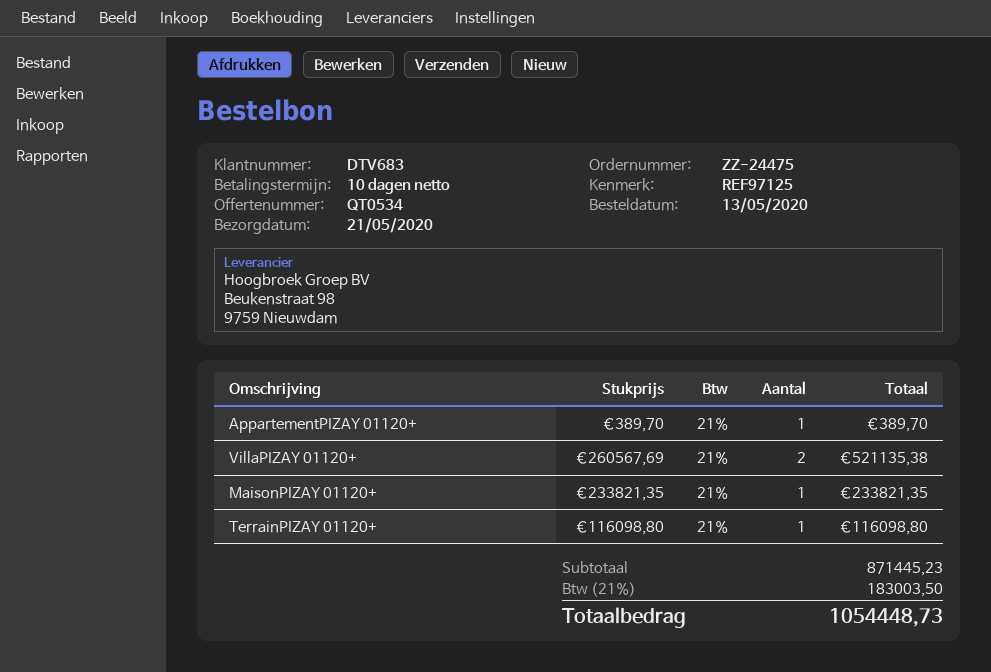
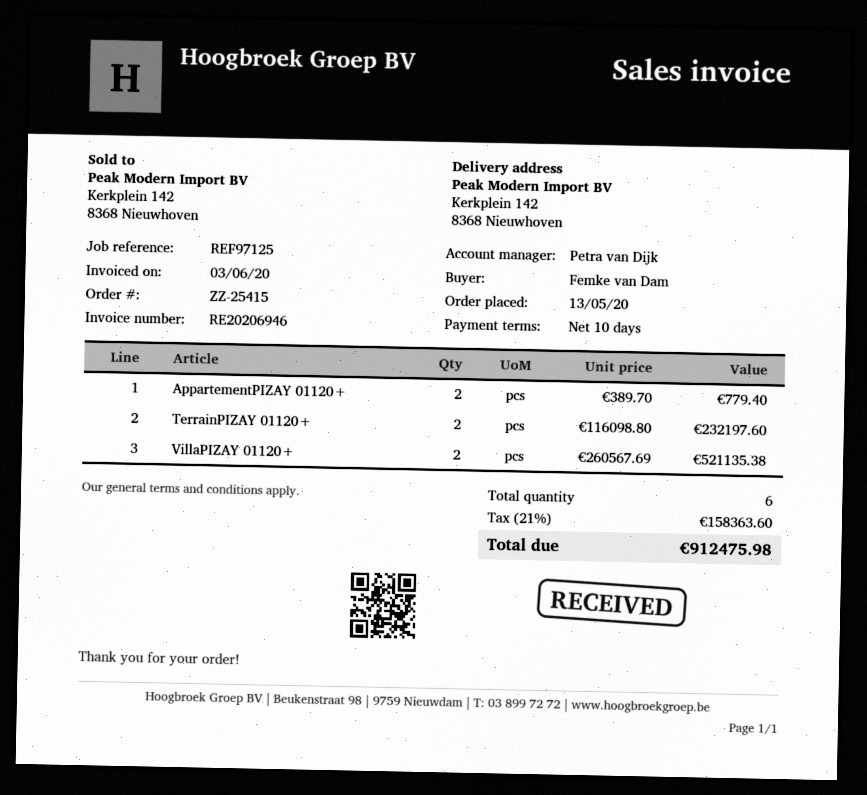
order number: ZZ-24475 -> ZZ-25415
AppartementPIZAY 01120+: 1 x 389.70 = 389.70 -> 2 x 389.70 = 779.40
MaisonPIZAY 01120+: 1 x 233821.35 = 233821.35 -> none
TerrainPIZAY 01120+: 1 x 116098.80 = 116098.80 -> 2 x 116098.80 = 232197.60
tax: 21% = 183003.50 -> 21% = 158363.60
total: 1054448.73 -> 912475.98

